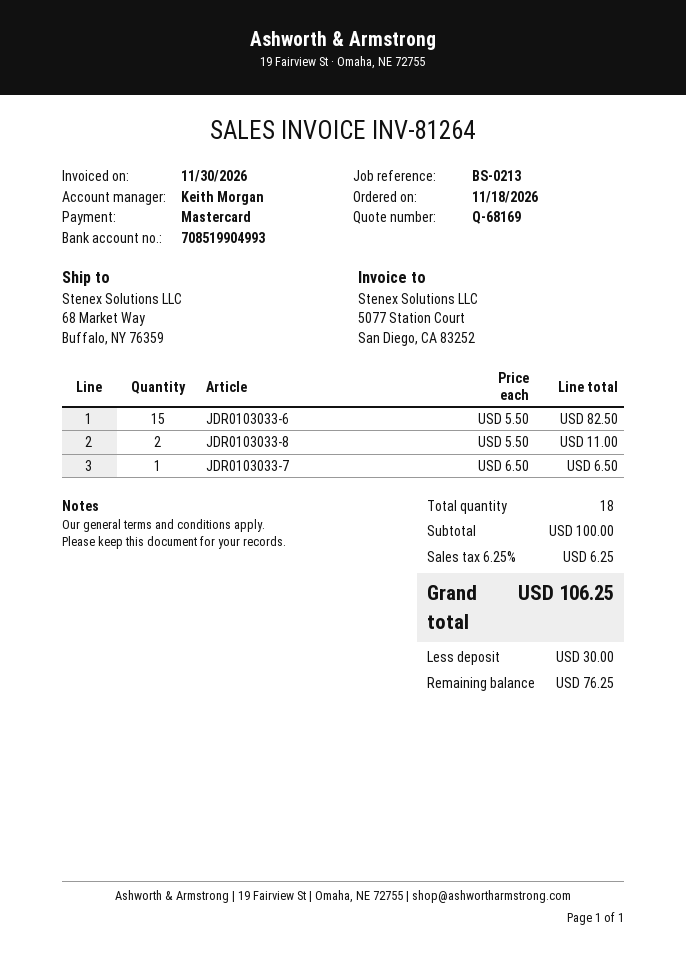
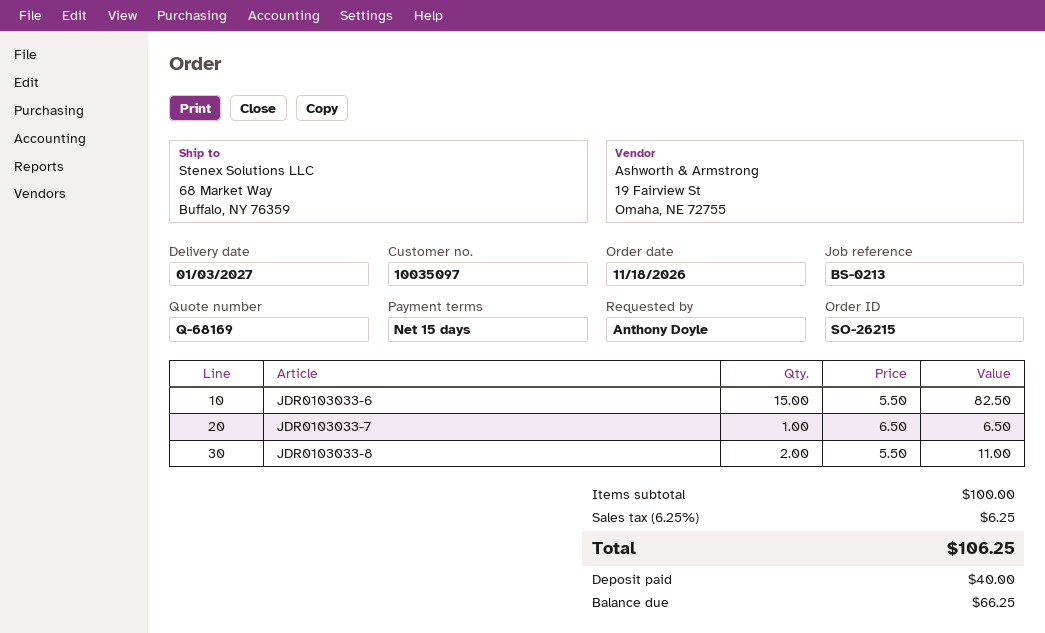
deposit: 30.00 -> 40.00
balance: 76.25 -> 66.25

